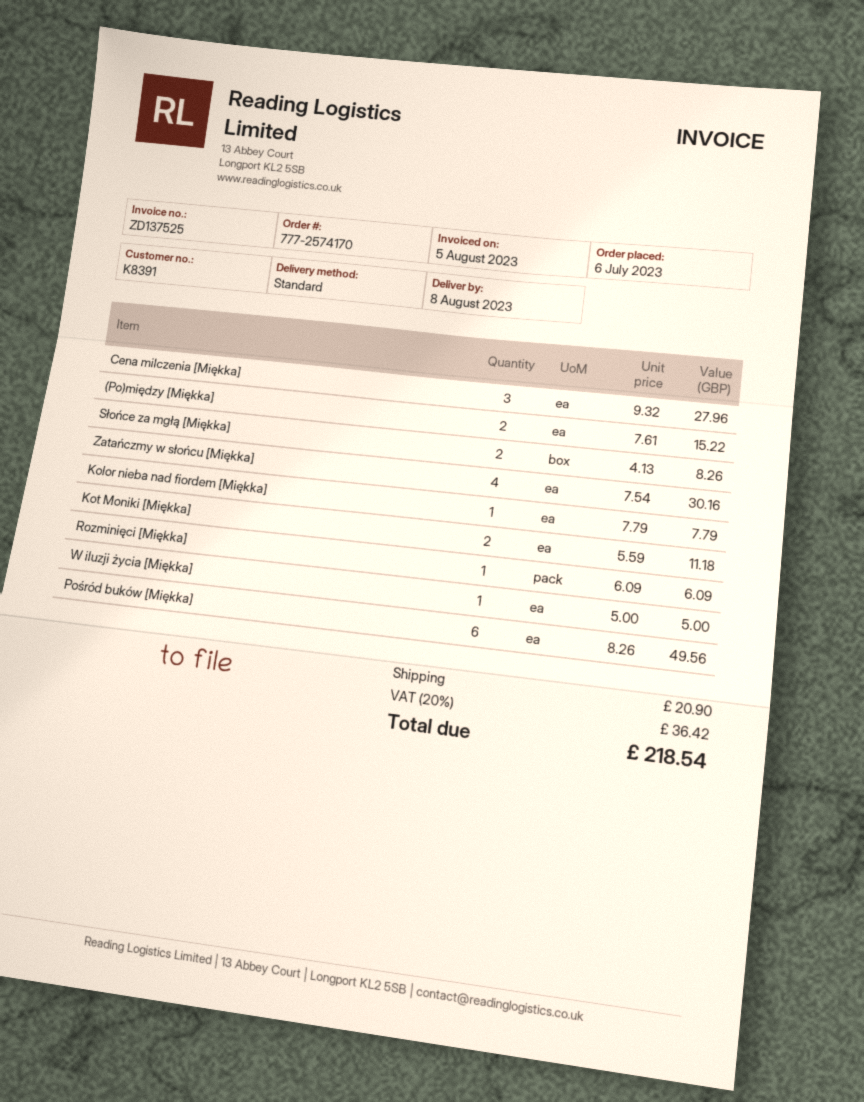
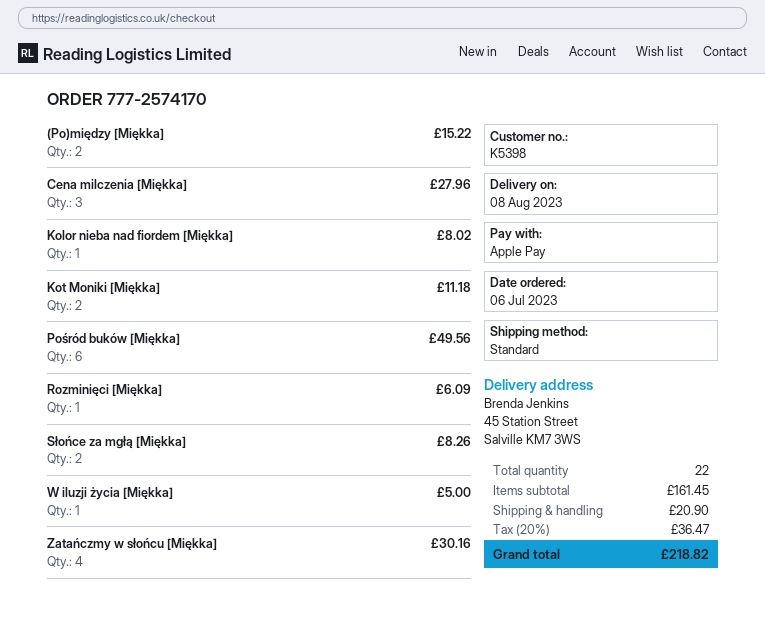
customer number: K8391 -> K5398
Kolor nieba nad fiordem [Miękka]: 1 for 7.79 -> 1 for 8.02
tax: 20% = 36.42 -> 20% = 36.47
total: 218.54 -> 218.82

